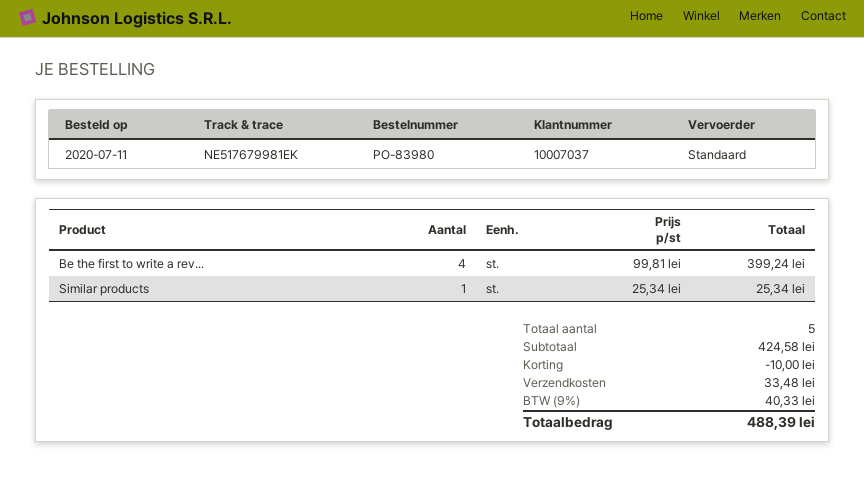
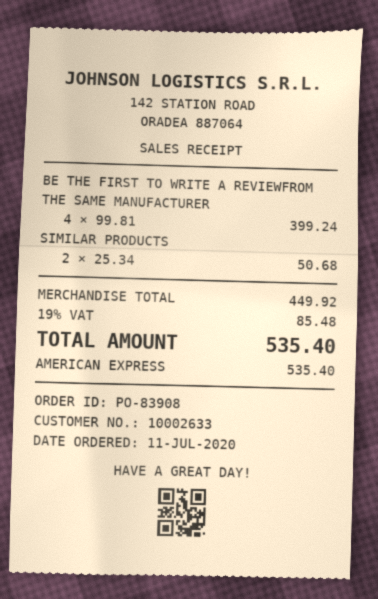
order number: PO-83980 -> PO-83908
customer number: 10007037 -> 10002633
Similar products: 1 x 25.34 = 25.34 -> 2 x 25.34 = 50.68
subtotal: 424.58 -> 449.92
discount: 10.00 -> none
shipping: 33.48 -> none
tax: 9% = 40.33 -> 19% = 85.48
total: 488.39 -> 535.40

